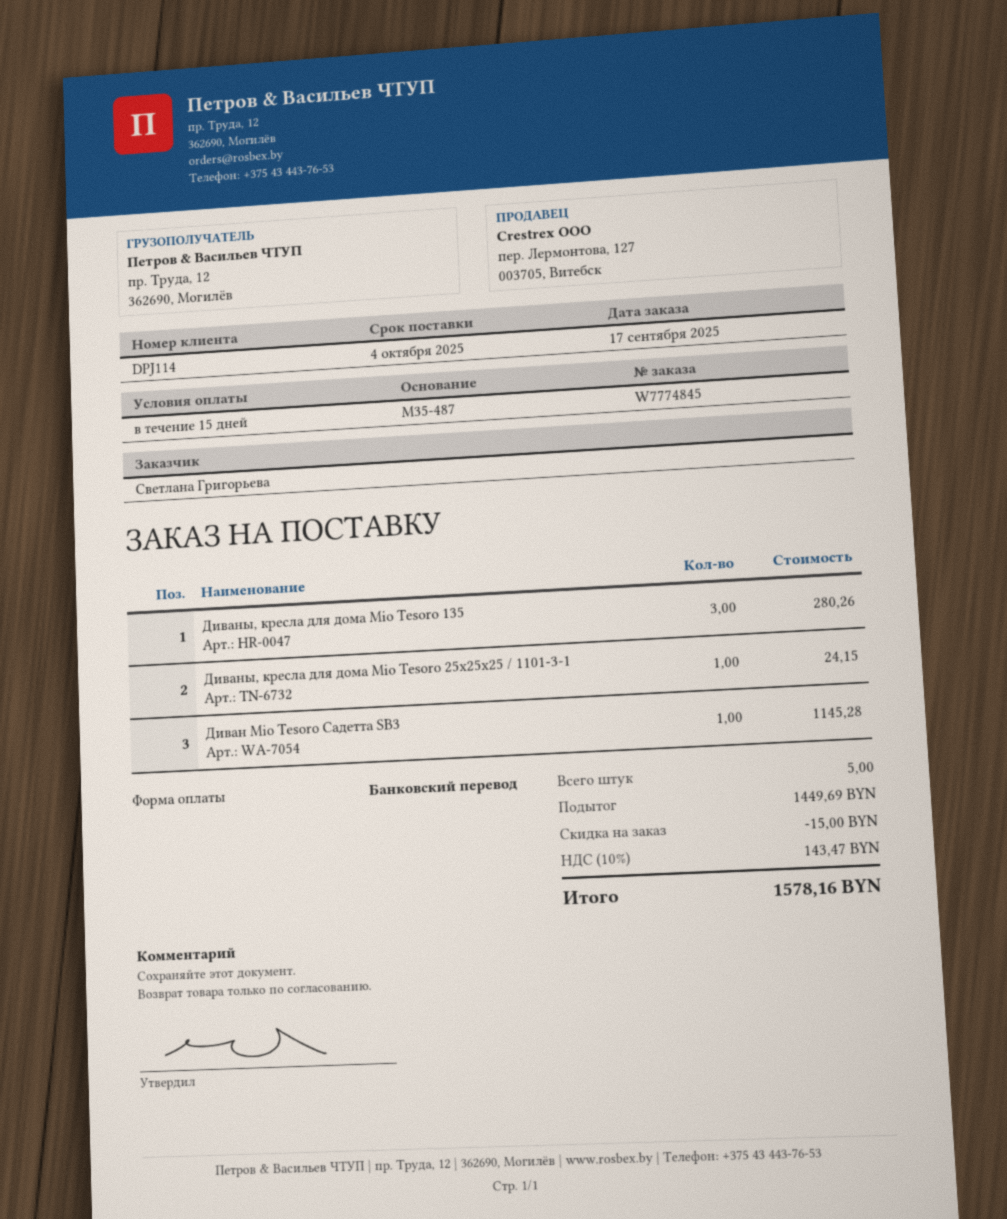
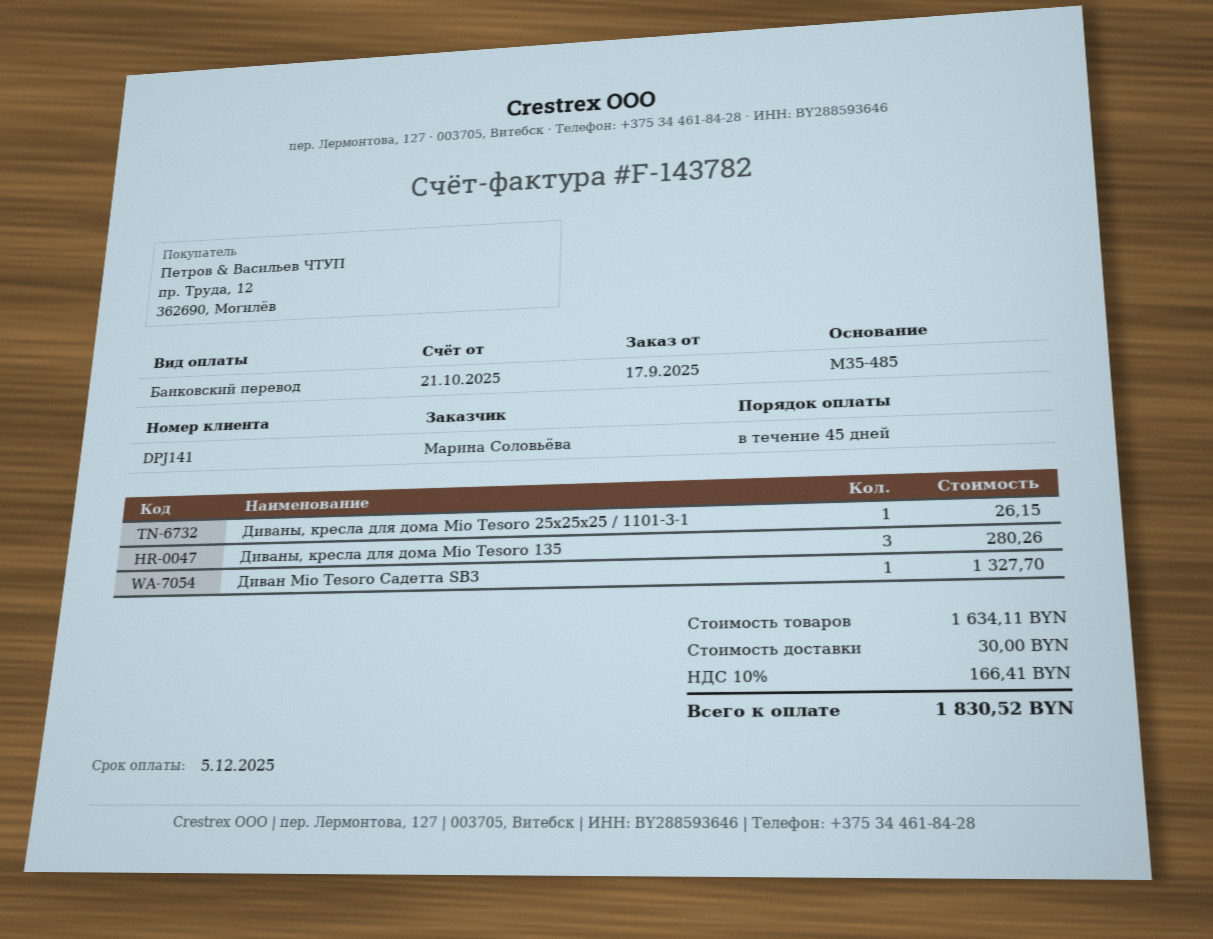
payment terms: 15 days -> 45 days
customer number: DPJ114 -> DPJ141
reference: M35-487 -> M35-485
ordered by: Светлана Григорьева -> Марина Соловьёва
Диваны, кресла для дома Mio Tesoro 25x25x25 / 1101-3-1: 1 for 24.15 -> 1 for 26.15
Диван Mio Tesoro Садетта SB3: 1 for 1145.28 -> 1 for 1327.70
subtotal: 1449.69 -> 1634.11
discount: 15.00 -> none
shipping: none -> 30.00
tax: 10% = 143.47 -> 10% = 166.41
total: 1578.16 -> 1830.52

